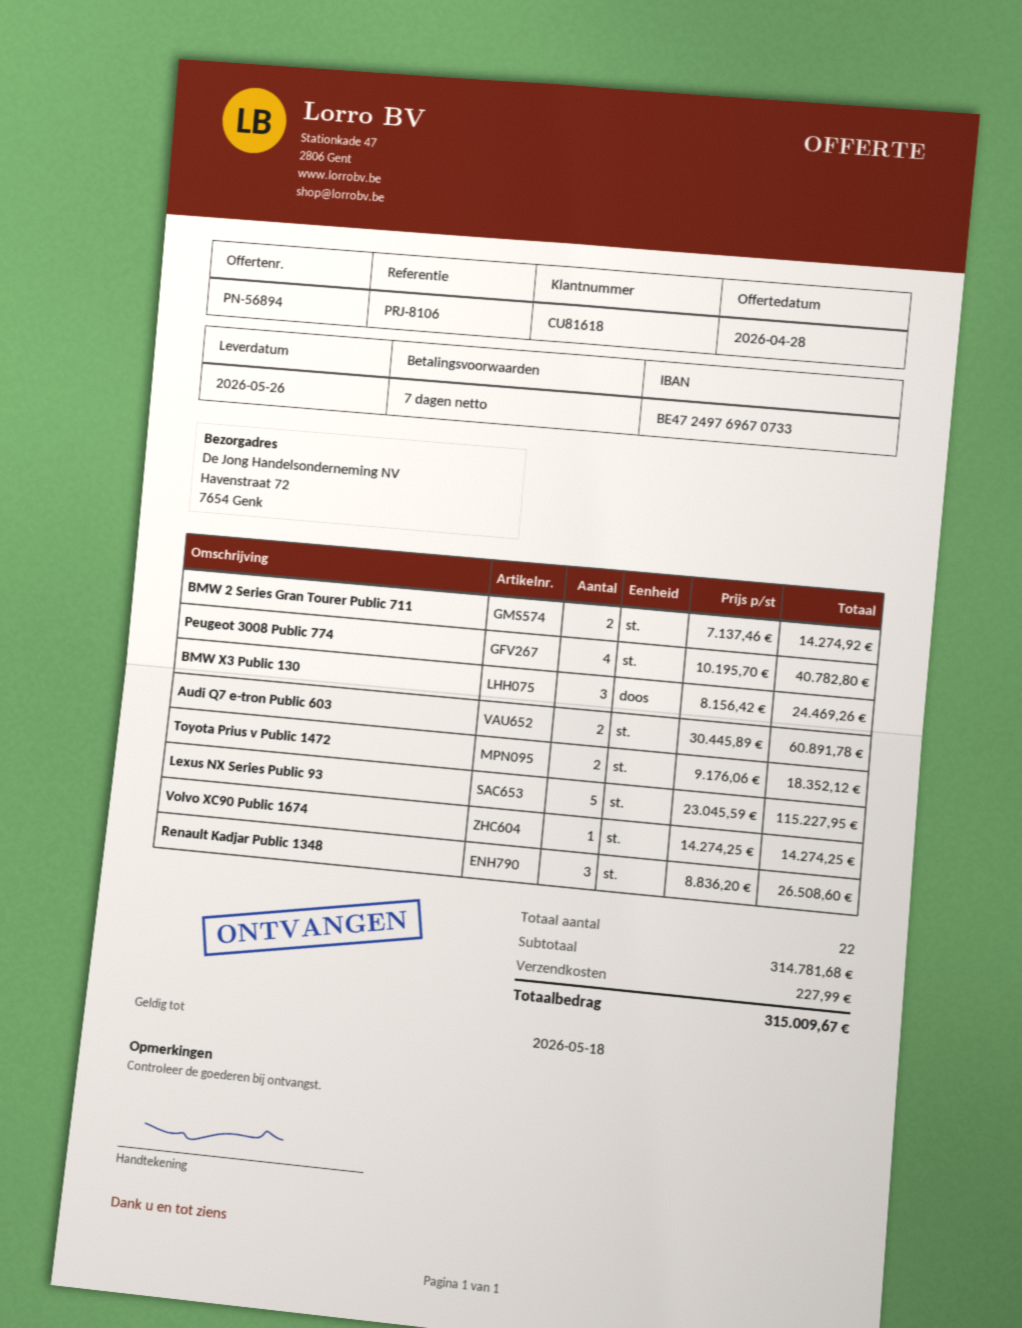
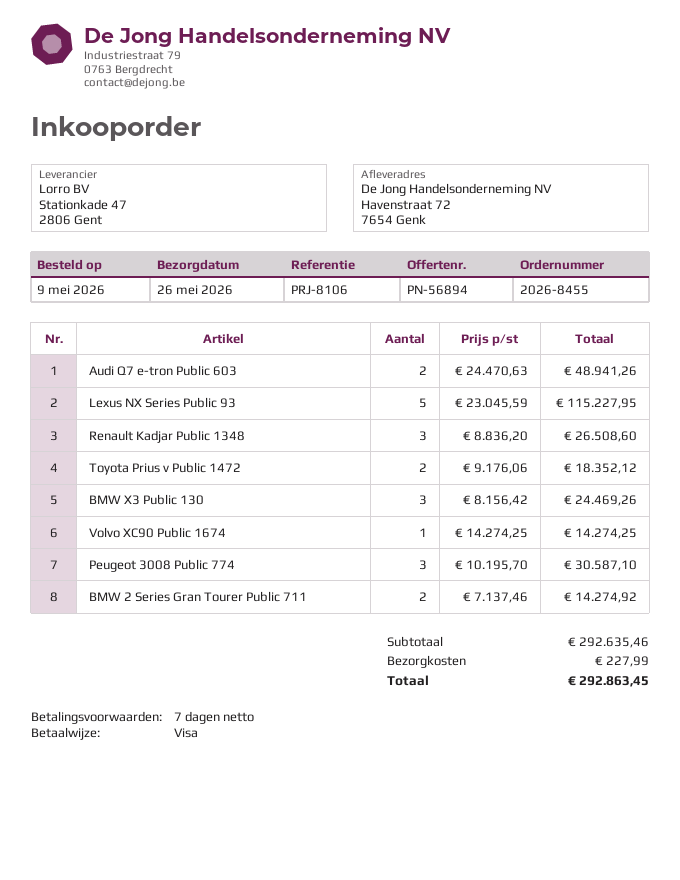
Peugeot 3008 Public 774: 4 x 10195.70 = 40782.80 -> 3 x 10195.70 = 30587.10
Audi Q7 e-tron Public 603: 2 x 30445.89 = 60891.78 -> 2 x 24470.63 = 48941.26
subtotal: 314781.68 -> 292635.46
total: 315009.67 -> 292863.45

